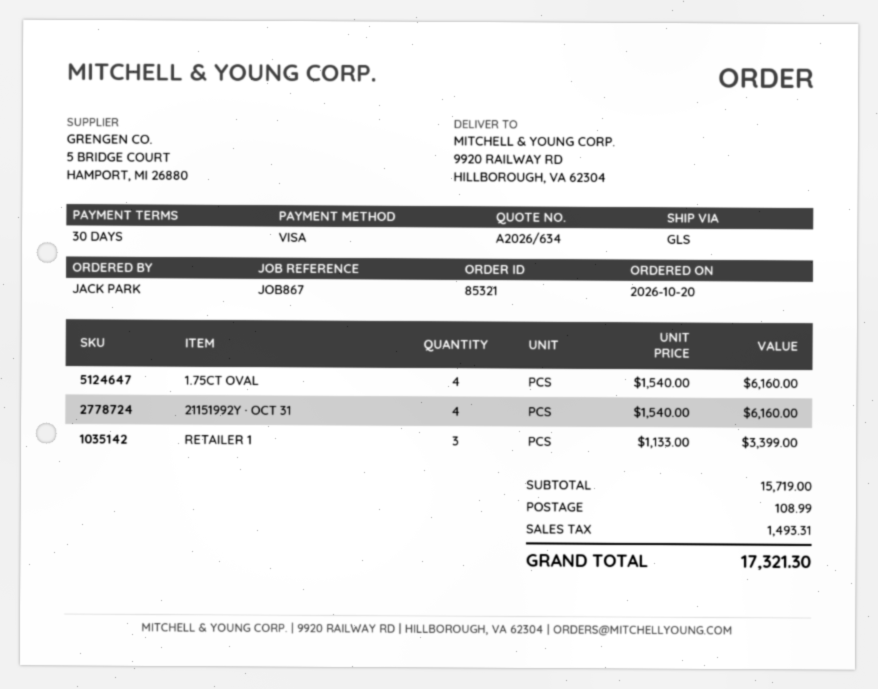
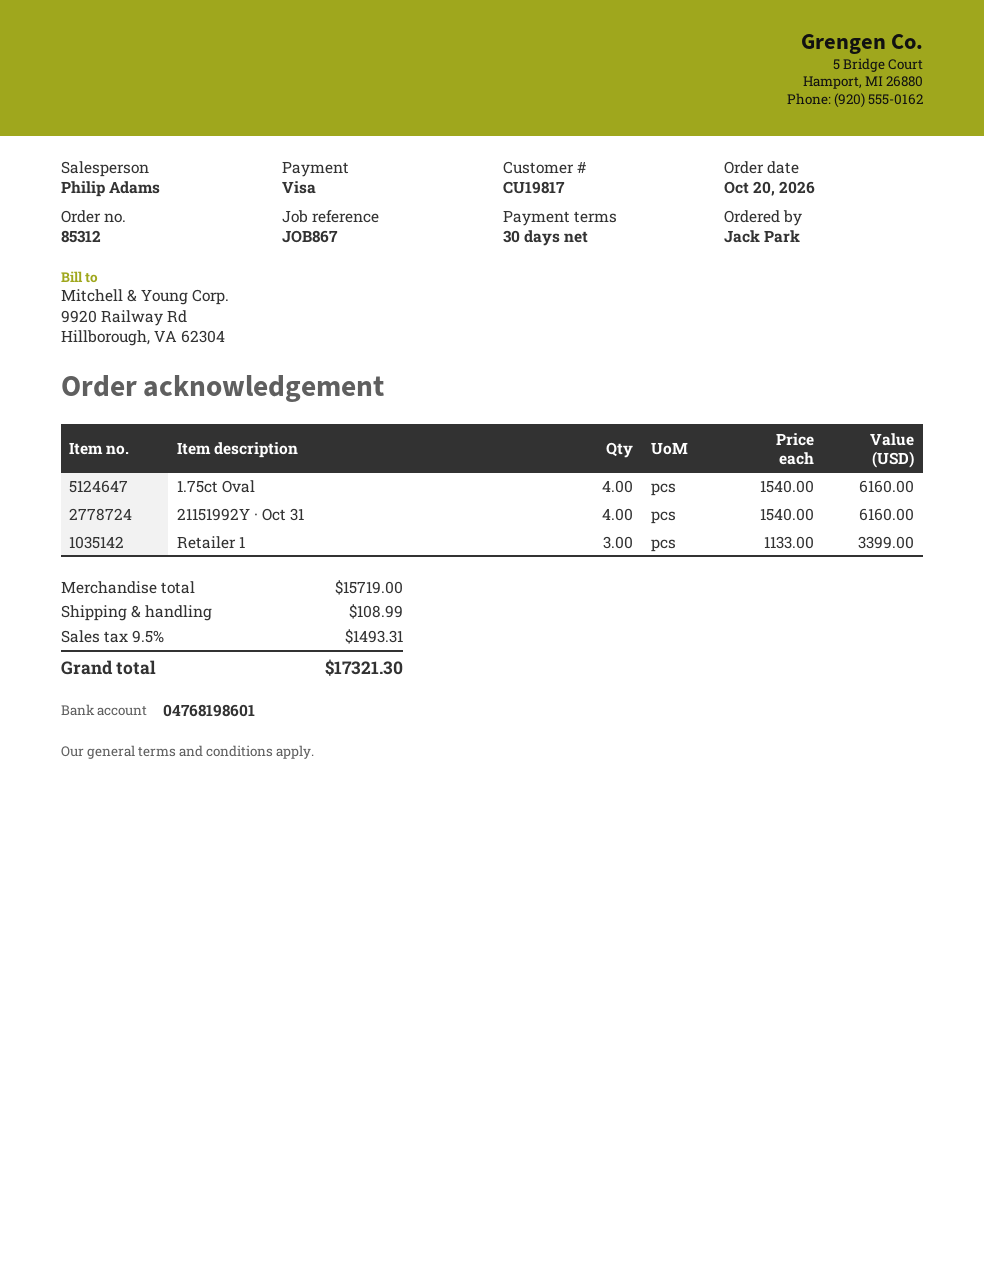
order number: 85321 -> 85312

